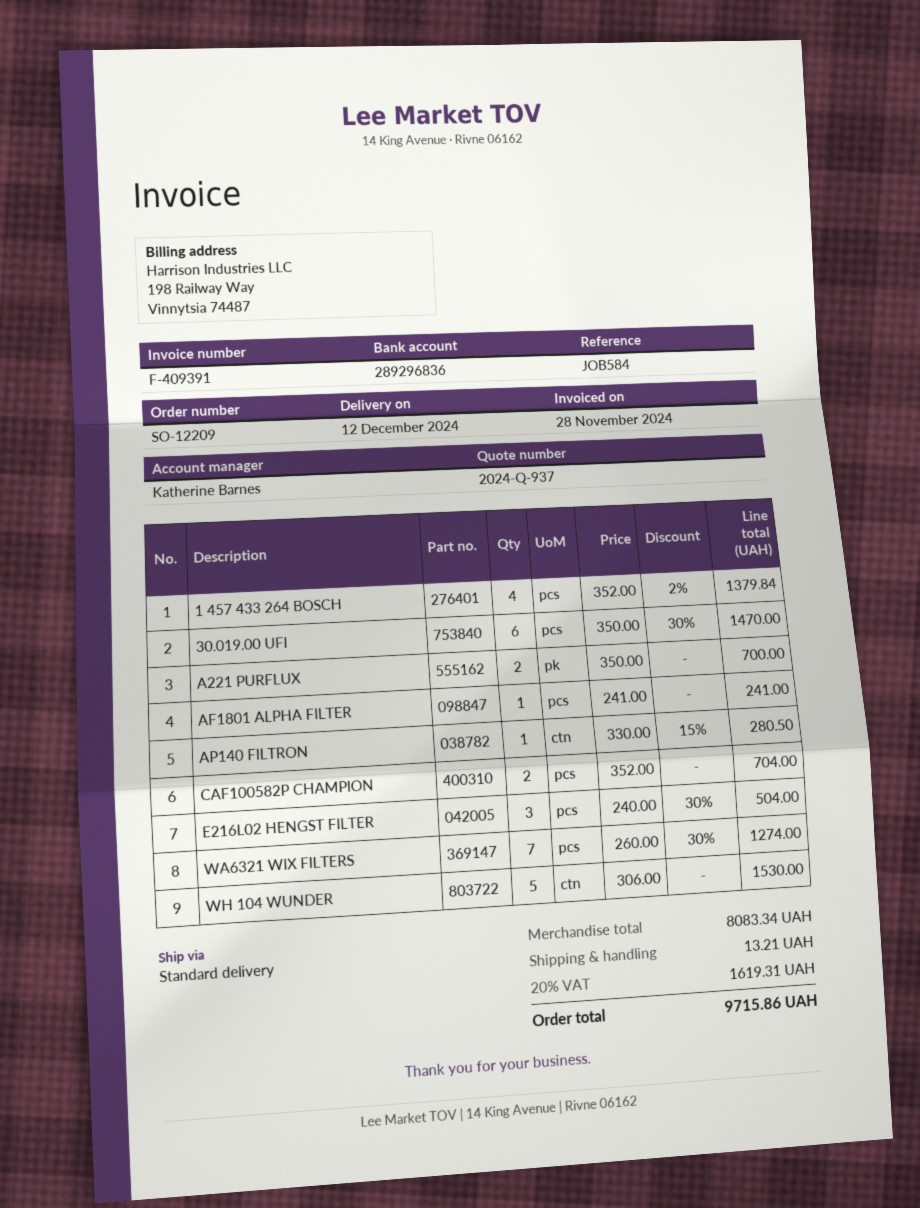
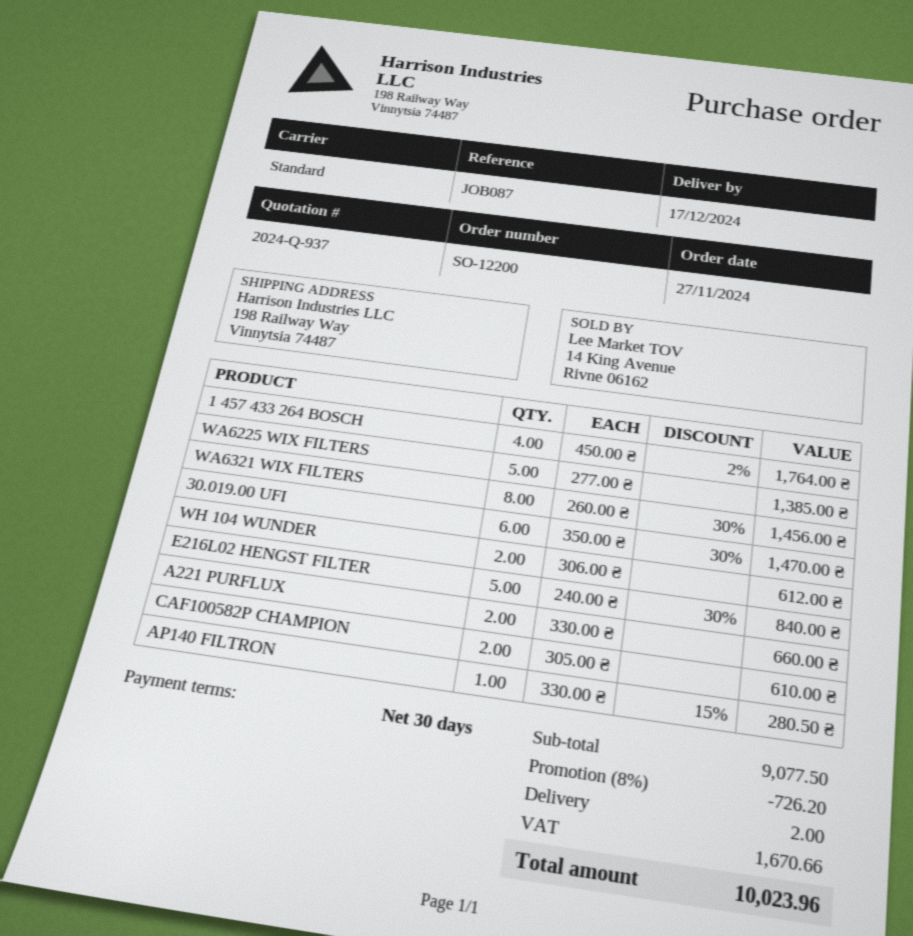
order number: SO-12209 -> SO-12200
delivery date: 2024-12-12 -> 2024-12-17
reference: JOB584 -> JOB087
1 457 433 264 BOSCH: 4 x 352.00 - 2% = 1379.84 -> 4 x 450.00 - 2% = 1764.00
A221 PURFLUX: 2 x 350.00 = 700.00 -> 2 x 330.00 = 660.00
AF1801 ALPHA FILTER: 1 x 241.00 = 241.00 -> none
CAF100582P CHAMPION: 2 x 352.00 = 704.00 -> 2 x 305.00 = 610.00
E216L02 HENGST FILTER: 3 x 240.00 - 30% = 504.00 -> 5 x 240.00 - 30% = 840.00
WA6321 WIX FILTERS: 7 x 260.00 - 30% = 1274.00 -> 8 x 260.00 - 30% = 1456.00
WH 104 WUNDER: 5 x 306.00 = 1530.00 -> 2 x 306.00 = 612.00
WA6225 WIX FILTERS: none -> 5 x 277.00 = 1385.00
subtotal: 8083.34 -> 9077.50
discount: none -> 8% = 726.20
shipping: 13.21 -> 2.00
tax: 1619.31 -> 1670.66
total: 9715.86 -> 10023.96

